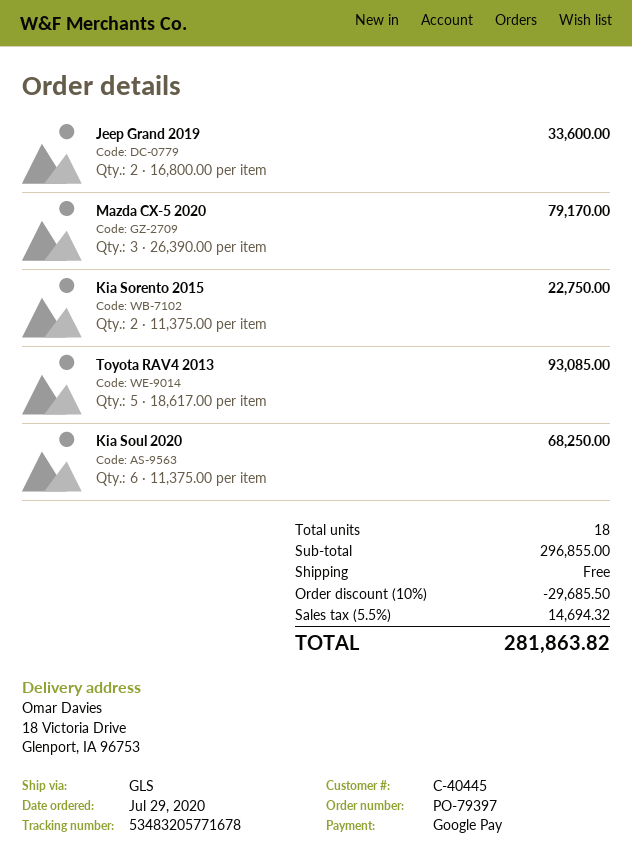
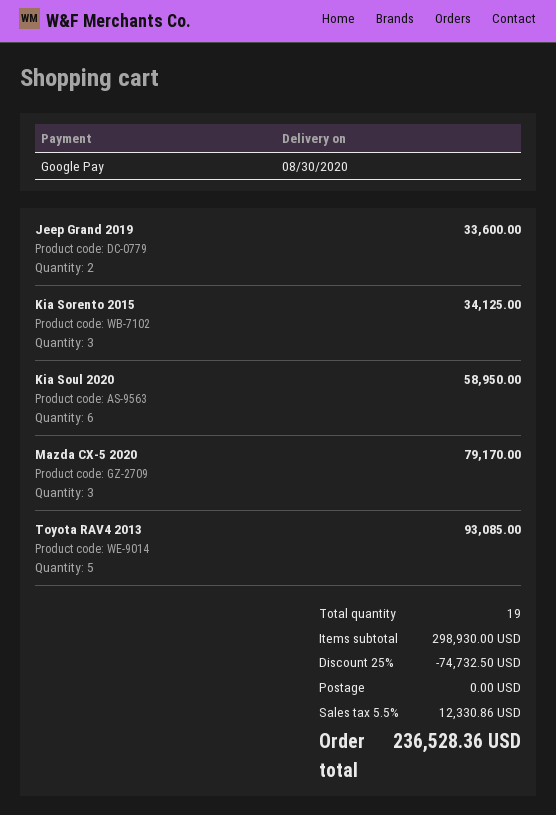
Kia Sorento 2015: 2 for 22750.00 -> 3 for 34125.00
Kia Soul 2020: 6 for 68250.00 -> 6 for 58950.00
total quantity: 18 -> 19
subtotal: 296855.00 -> 298930.00
discount: 10% = 29685.50 -> 25% = 74732.50
tax: 5.5% = 14694.32 -> 5.5% = 12330.86
total: 281863.82 -> 236528.36

